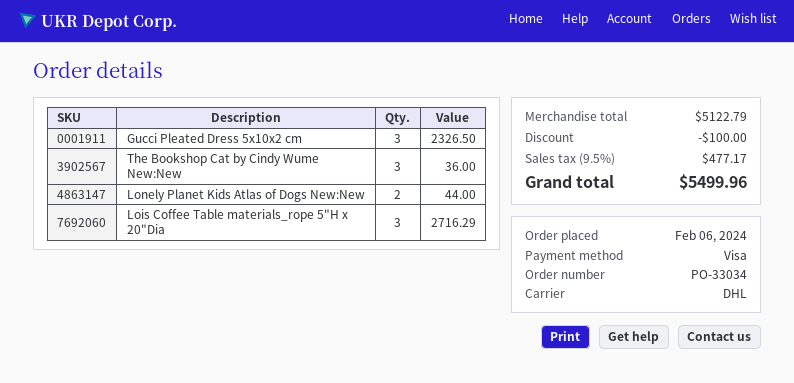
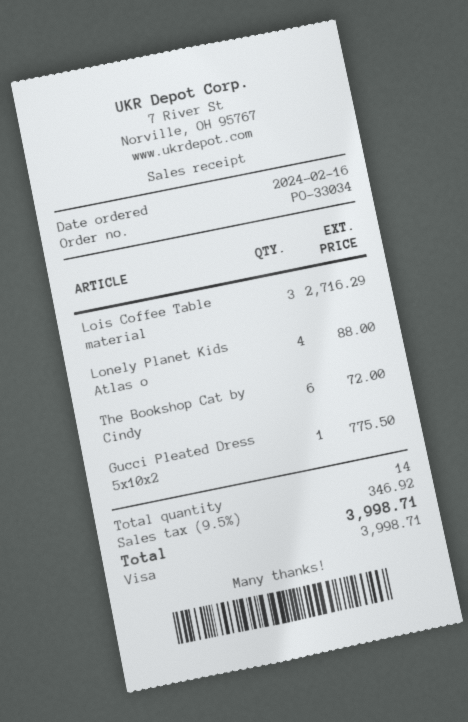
order date: 2024-02-06 -> 2024-02-16
Gucci Pleated Dress 5x10x2 cm: 3 for 2326.50 -> 1 for 775.50
The Bookshop Cat by Cindy Wume New:New: 3 for 36.00 -> 6 for 72.00
Lonely Planet Kids Atlas of Dogs New:New: 2 for 44.00 -> 4 for 88.00
discount: 100.00 -> none
tax: 9.5% = 477.17 -> 9.5% = 346.92
total: 5499.96 -> 3998.71

